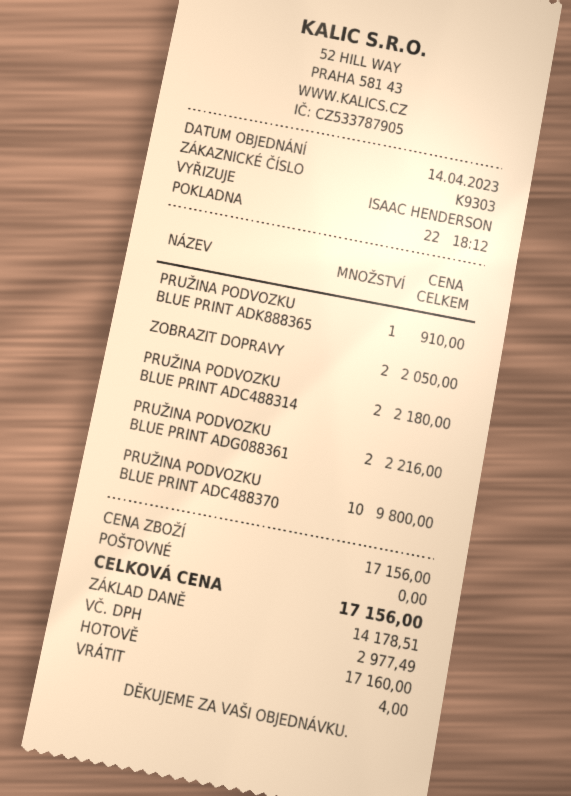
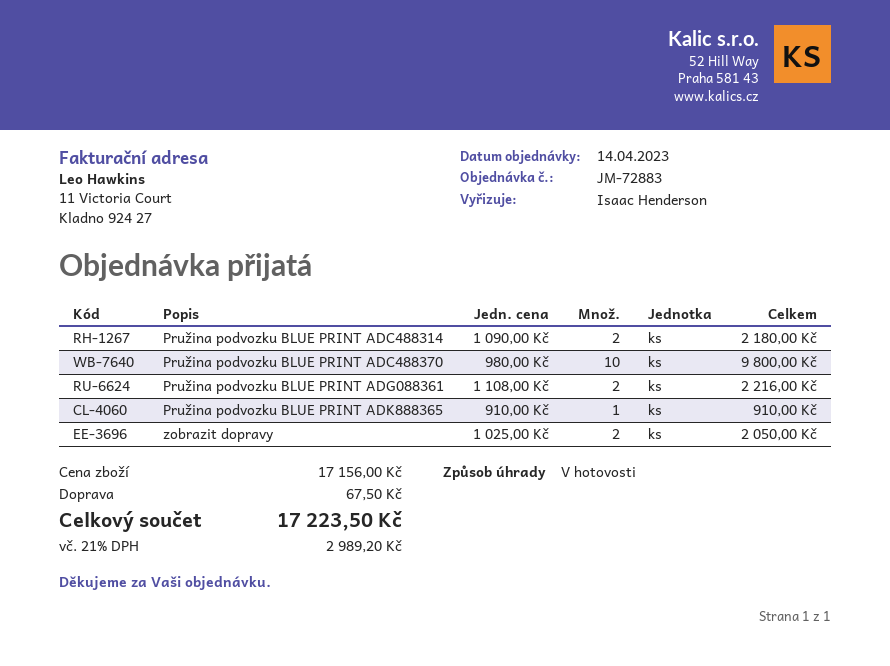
shipping: 0.00 -> 67.50
tax: 2977.49 -> 2989.20
total: 17156.00 -> 17223.50

